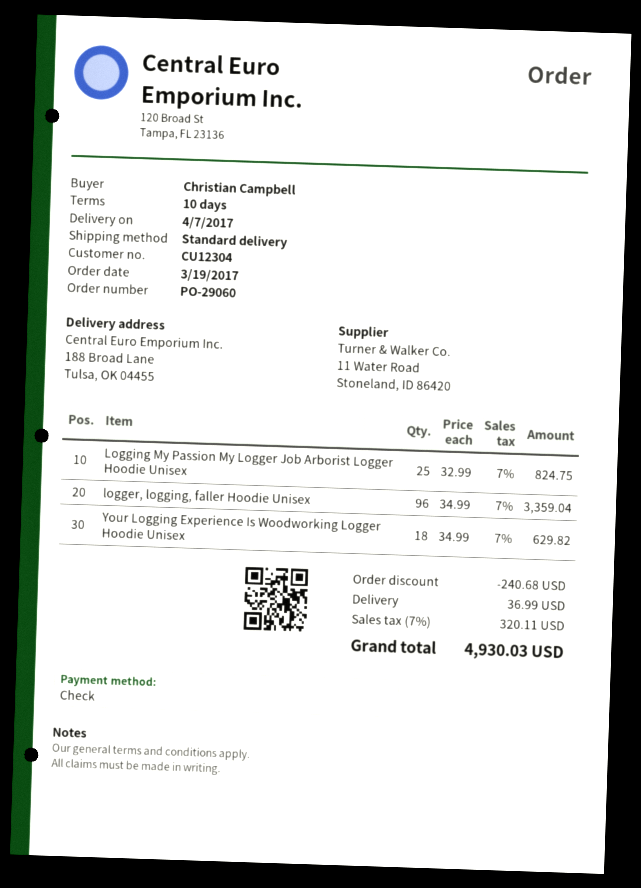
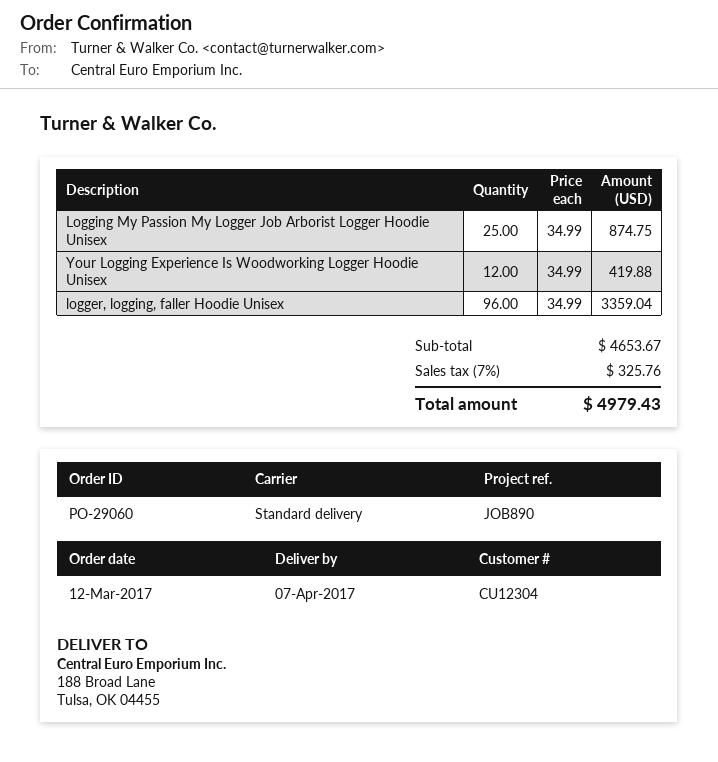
order date: 2017-03-19 -> 2017-03-12
Logging My Passion My Logger Job Arborist Logger Hoodie Unisex: 25 x 32.99 = 824.75 -> 25 x 34.99 = 874.75
Your Logging Experience Is Woodworking Logger Hoodie Unisex: 18 x 34.99 = 629.82 -> 12 x 34.99 = 419.88
discount: 240.68 -> none
shipping: 36.99 -> none
tax: 7% = 320.11 -> 7% = 325.76
total: 4930.03 -> 4979.43

